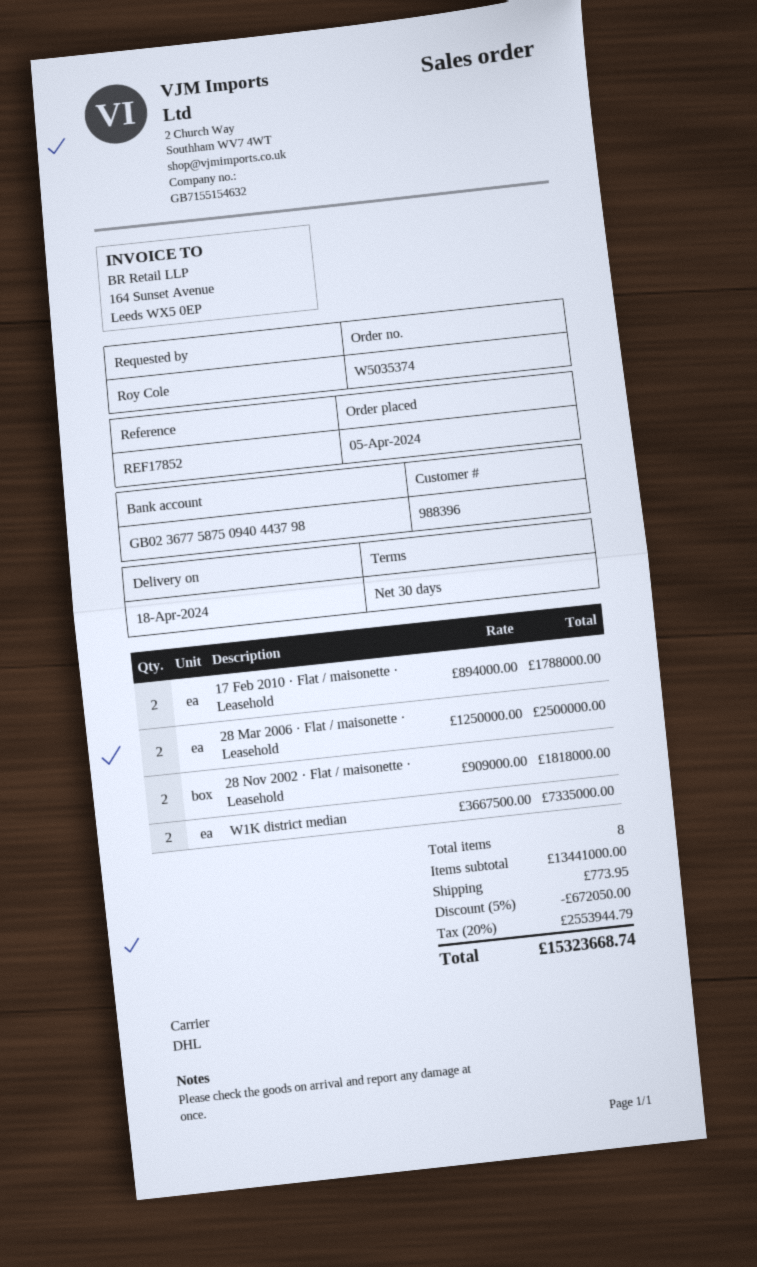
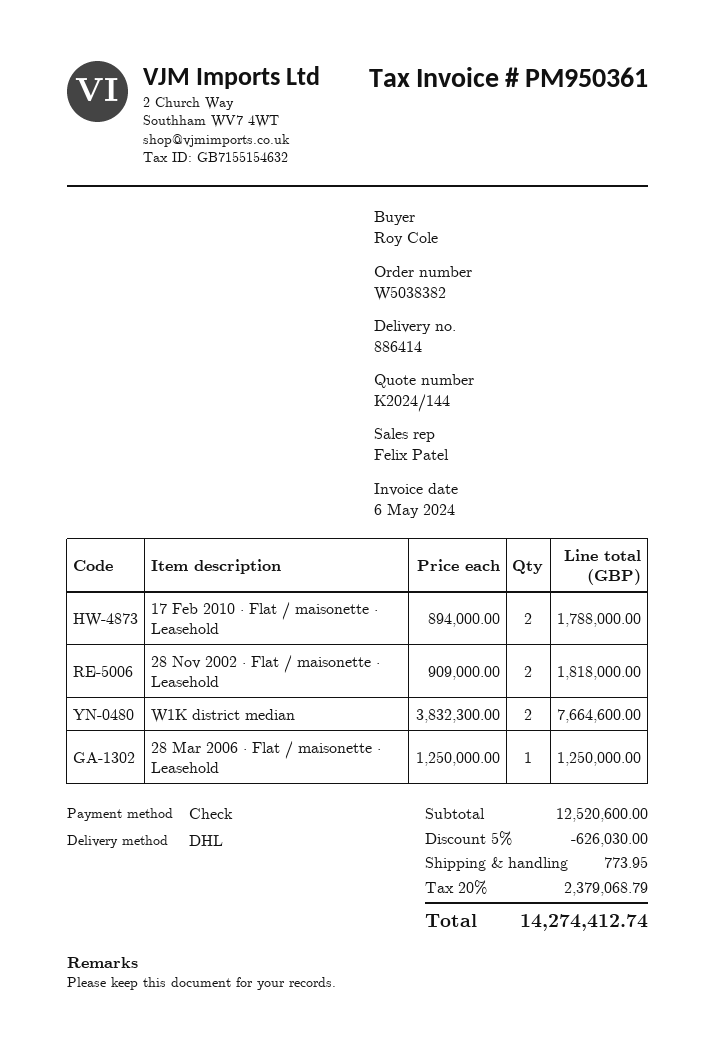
order number: W5035374 -> W5038382
28 Mar 2006 · Flat / maisonette · Leasehold: 2 x 1250000.00 = 2500000.00 -> 1 x 1250000.00 = 1250000.00
W1K district median: 2 x 3667500.00 = 7335000.00 -> 2 x 3832300.00 = 7664600.00
subtotal: 13441000.00 -> 12520600.00
discount: 5% = 672050.00 -> 5% = 626030.00
tax: 20% = 2553944.79 -> 20% = 2379068.79
total: 15323668.74 -> 14274412.74

